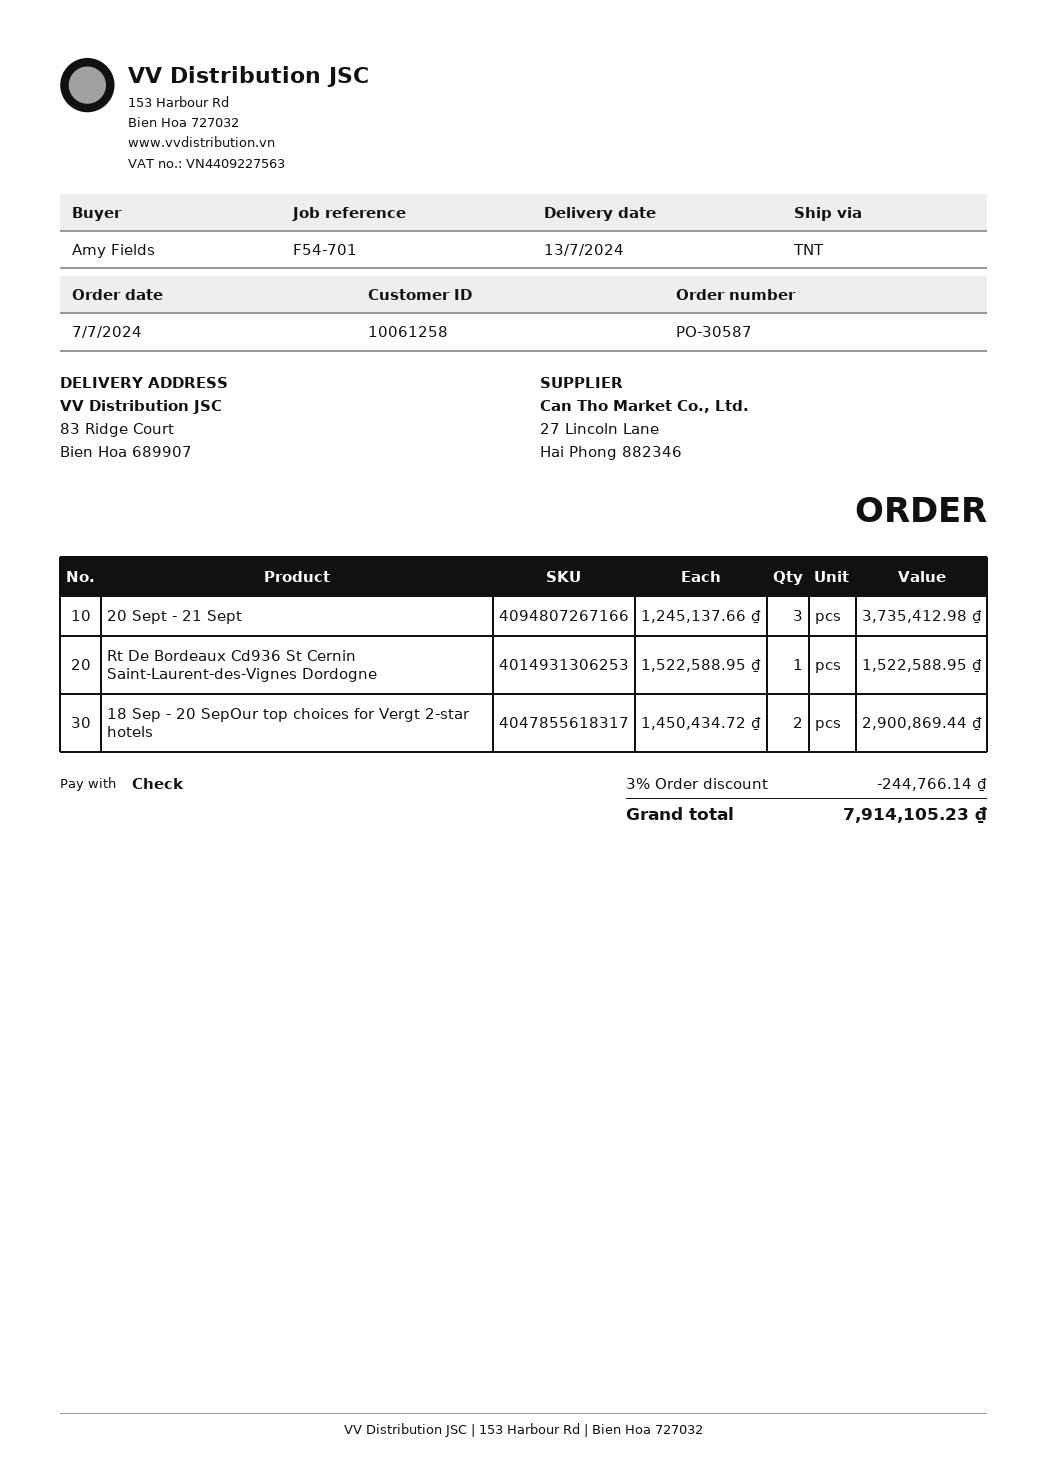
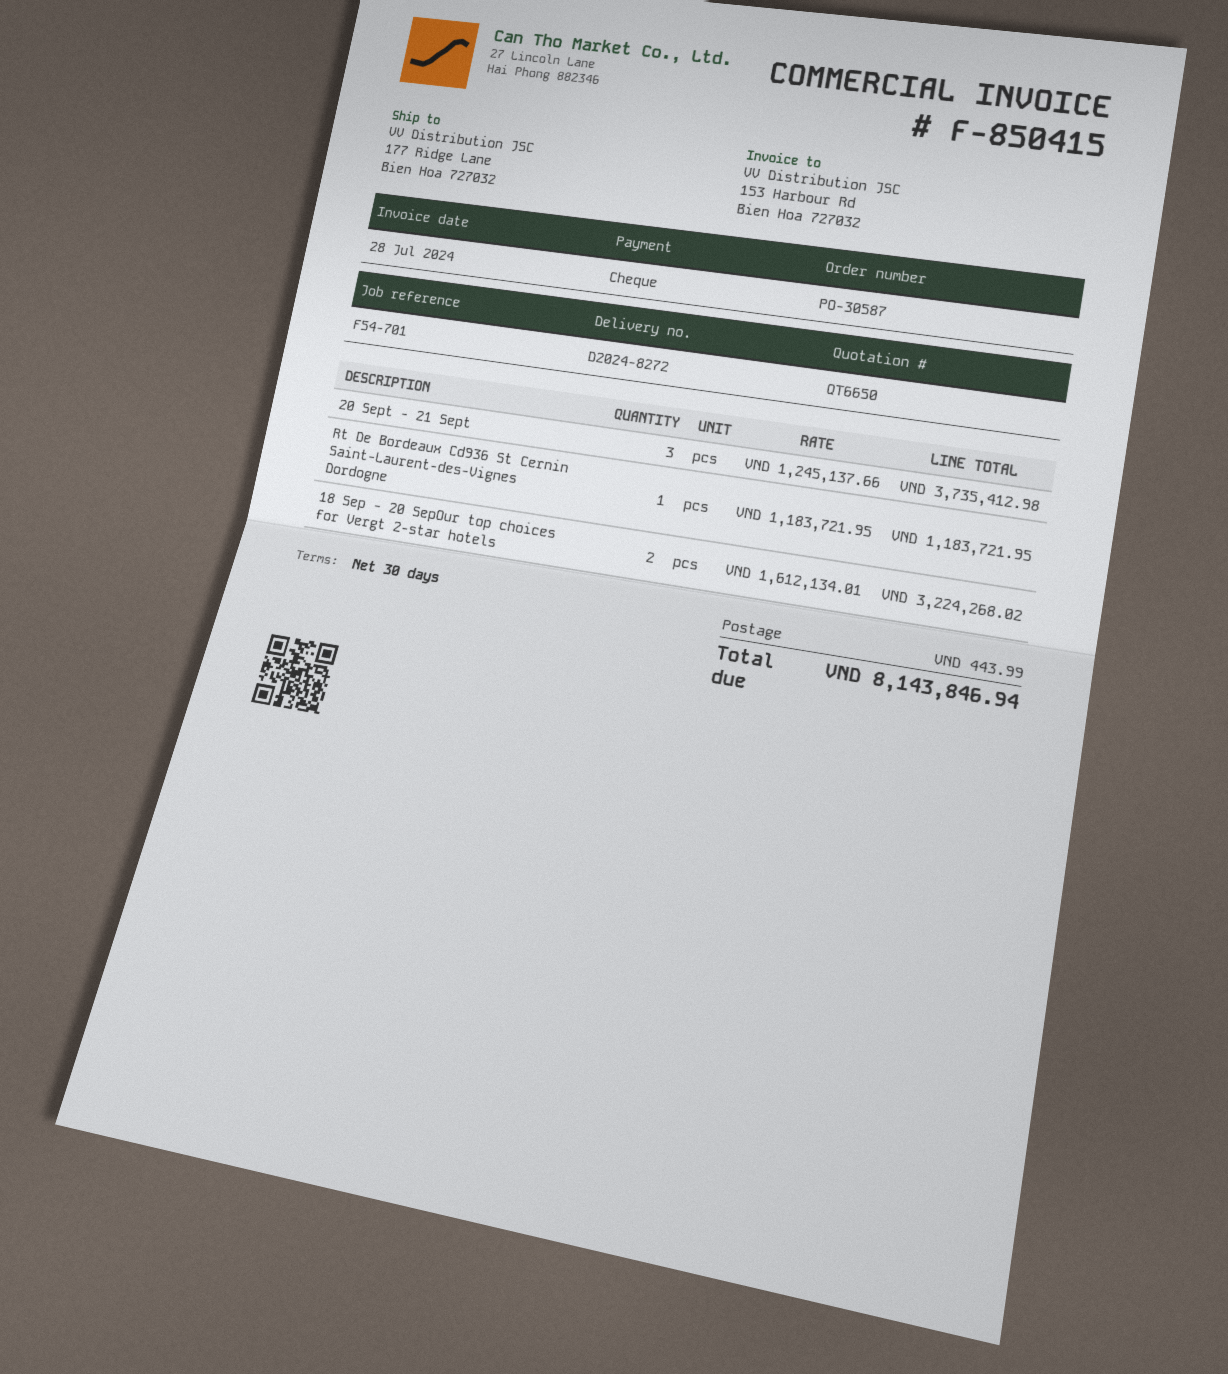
ship to: 83 Ridge Court, Bien Hoa 689907 -> 177 Ridge Lane, Bien Hoa 727032
Rt De Bordeaux Cd936 St Cernin Saint-Laurent-des-Vignes Dordogne: 1 x 1522588.95 = 1522588.95 -> 1 x 1183721.95 = 1183721.95
18 Sep - 20 SepOur top choices for Vergt 2-star hotels: 2 x 1450434.72 = 2900869.44 -> 2 x 1612134.01 = 3224268.02
discount: 3% = 244766.14 -> none
shipping: none -> 443.99
total: 7914105.23 -> 8143846.94

